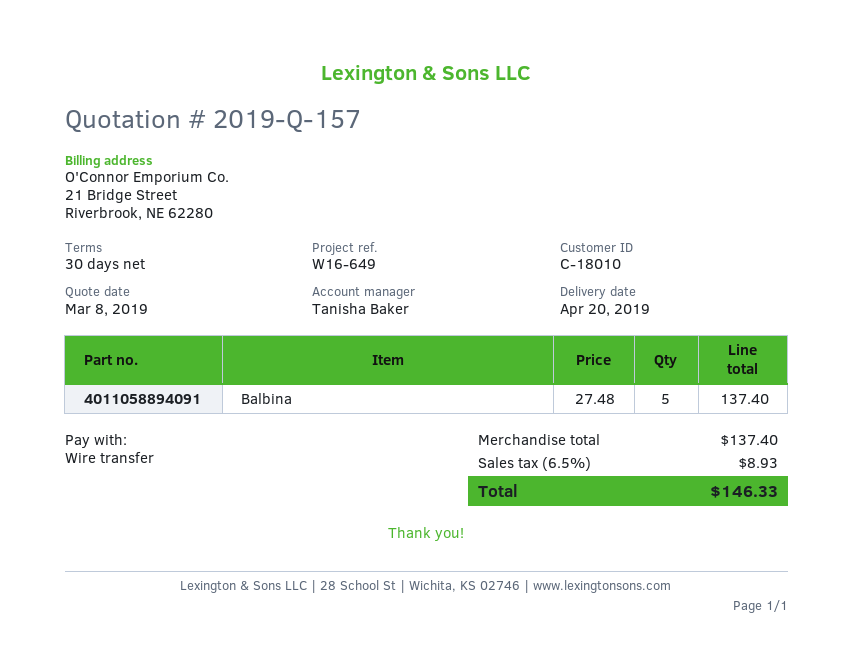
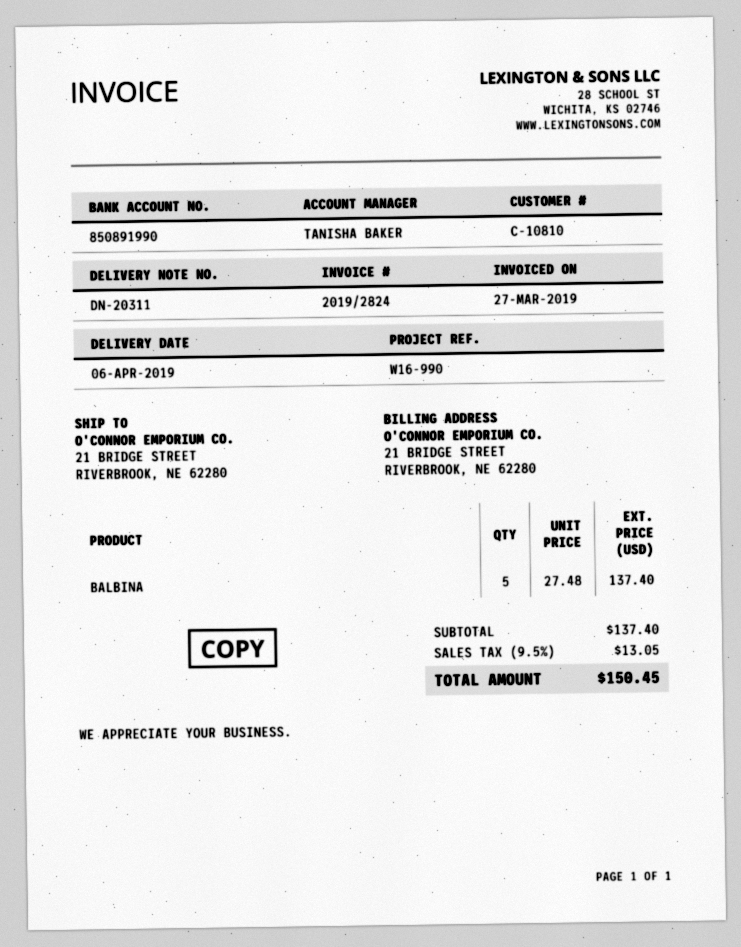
delivery date: 2019-04-20 -> 2019-04-06
customer number: C-18010 -> C-10810
reference: W16-649 -> W16-990
tax: 6.5% = 8.93 -> 9.5% = 13.05
total: 146.33 -> 150.45

